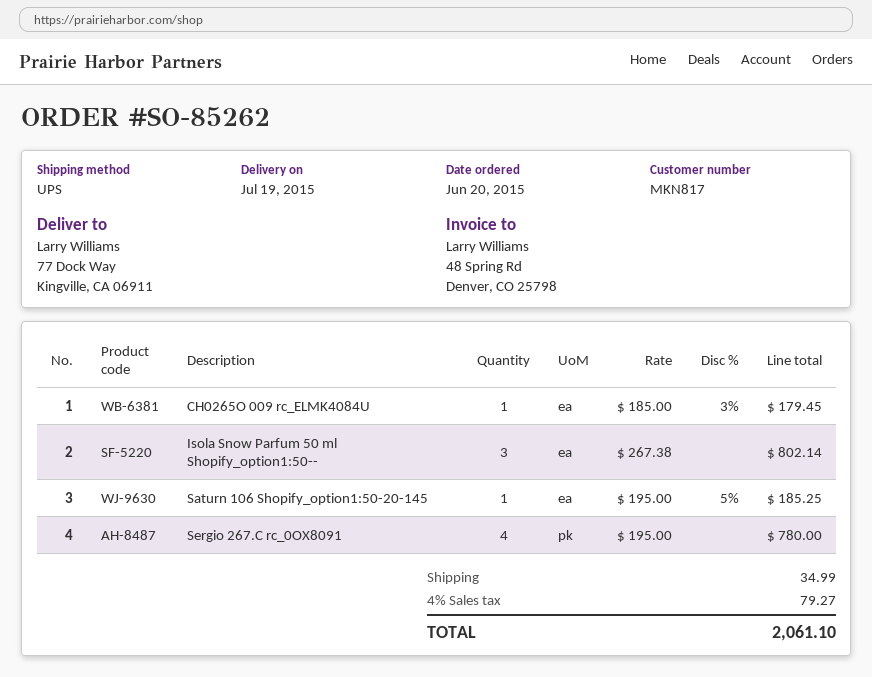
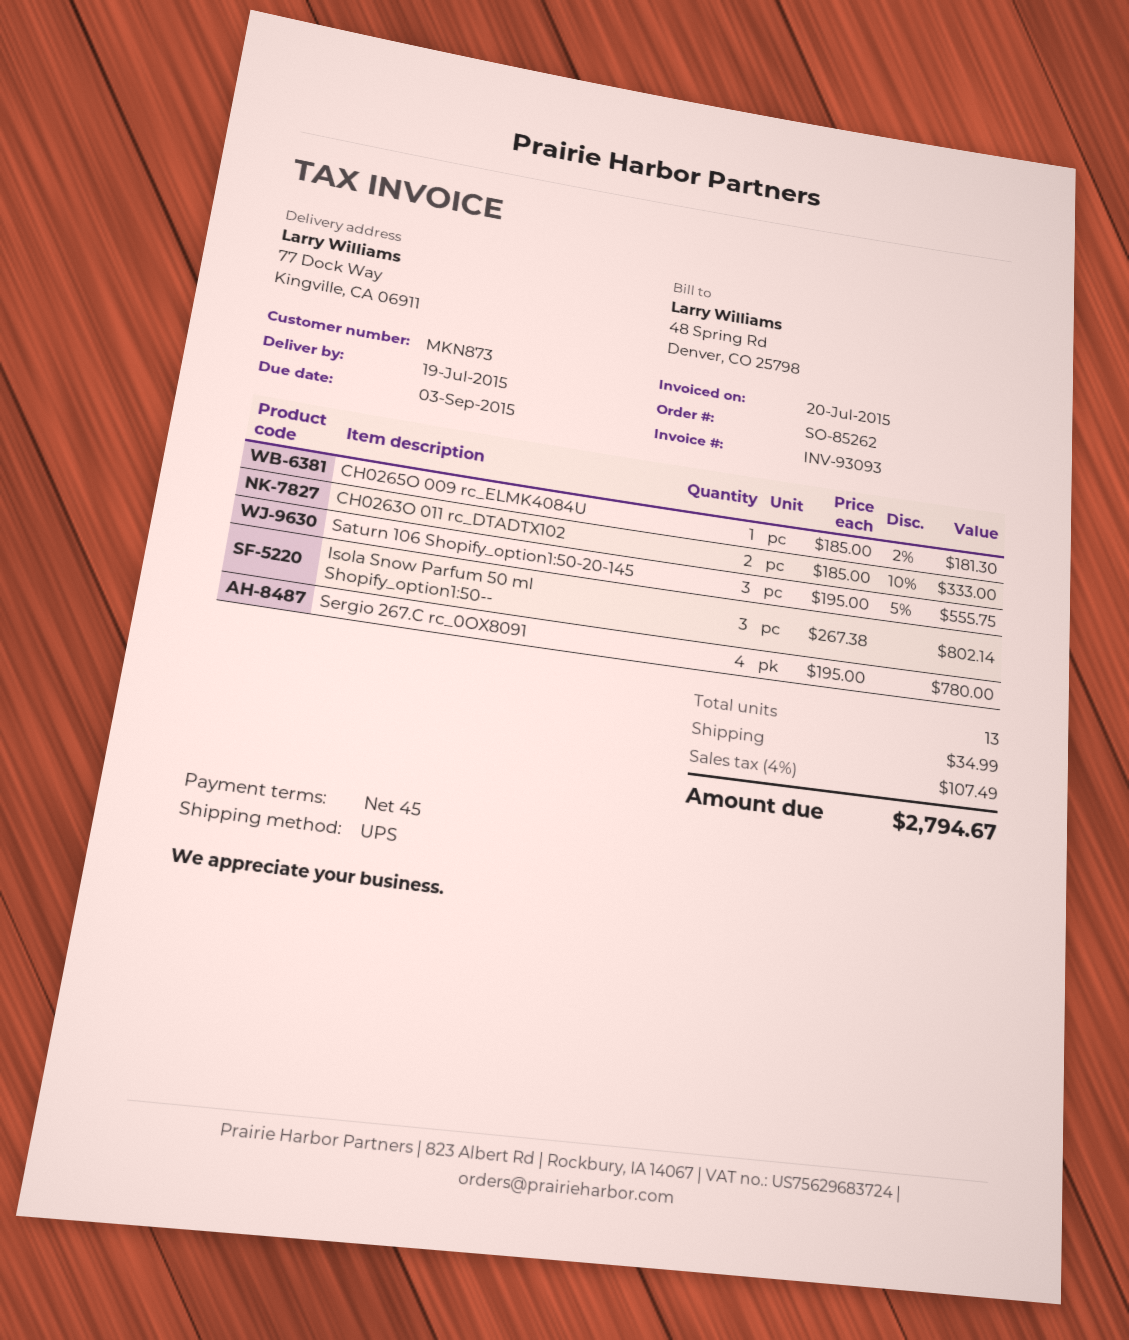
customer number: MKN817 -> MKN873
CH0265O 009 rc_ELMK4084U: 1 x 185.00 - 3% = 179.45 -> 1 x 185.00 - 2% = 181.30
Saturn 106 Shopify_option1:50-20-145: 1 x 195.00 - 5% = 185.25 -> 3 x 195.00 - 5% = 555.75
CH0263O 011 rc_DTADTX102: none -> 2 x 185.00 - 10% = 333.00
tax: 4% = 79.27 -> 4% = 107.49
total: 2061.10 -> 2794.67

